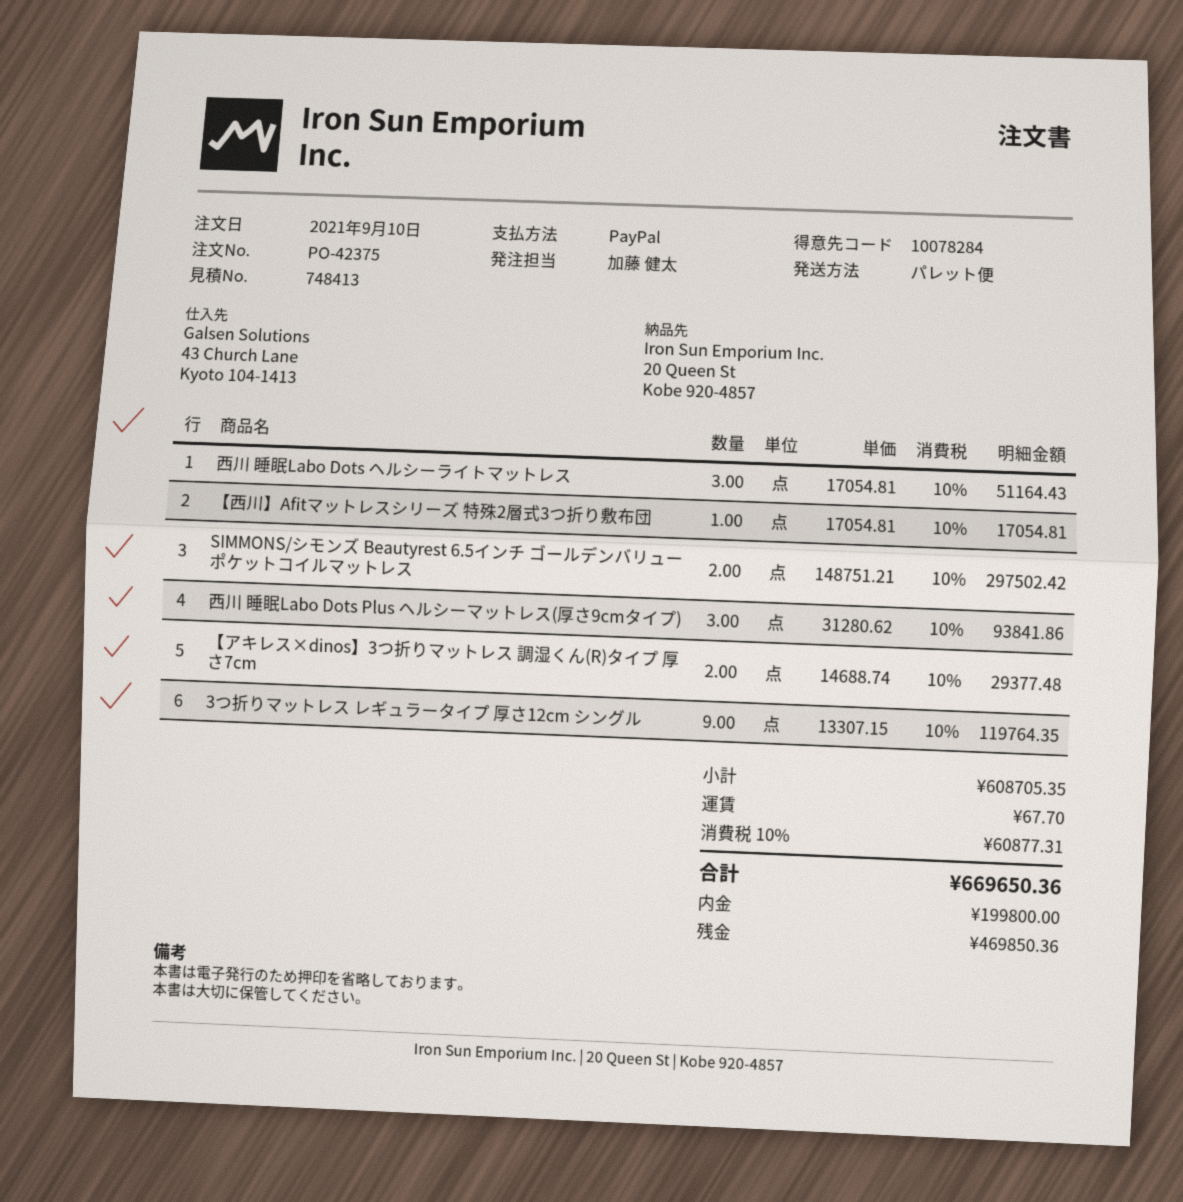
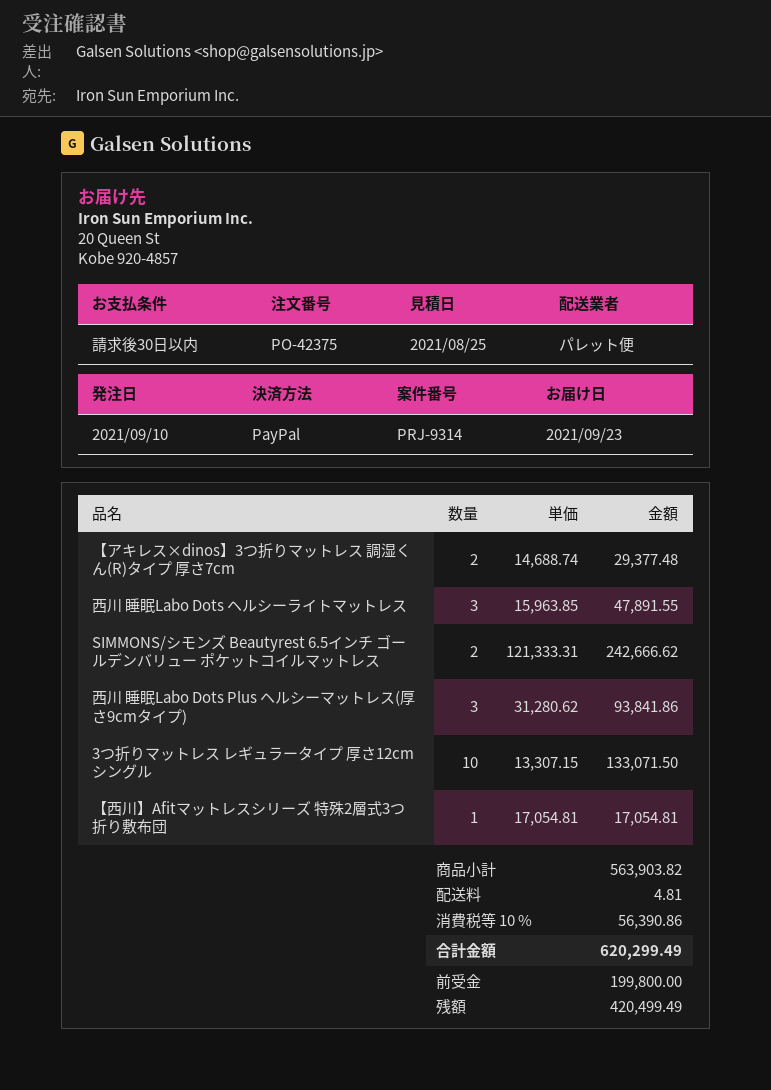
西川 睡眠Labo Dots ヘルシーライトマットレス: 3 x 17054.81 = 51164.43 -> 3 x 15963.85 = 47891.55
SIMMONS/シモンズ Beautyrest 6.5インチ ゴールデンバリュー ポケットコイルマットレス: 2 x 148751.21 = 297502.42 -> 2 x 121333.31 = 242666.62
3つ折りマットレス レギュラータイプ 厚さ12cm シングル: 9 x 13307.15 = 119764.35 -> 10 x 13307.15 = 133071.50
subtotal: 608705.35 -> 563903.82
shipping: 67.70 -> 4.81
tax: 10% = 60877.31 -> 10% = 56390.86
total: 669650.36 -> 620299.49
balance: 469850.36 -> 420499.49

